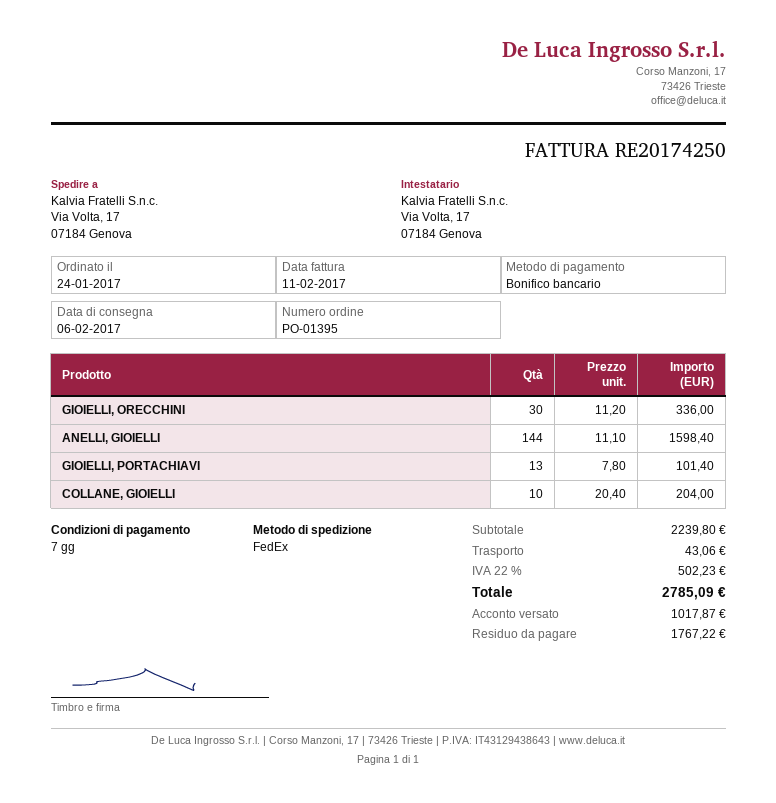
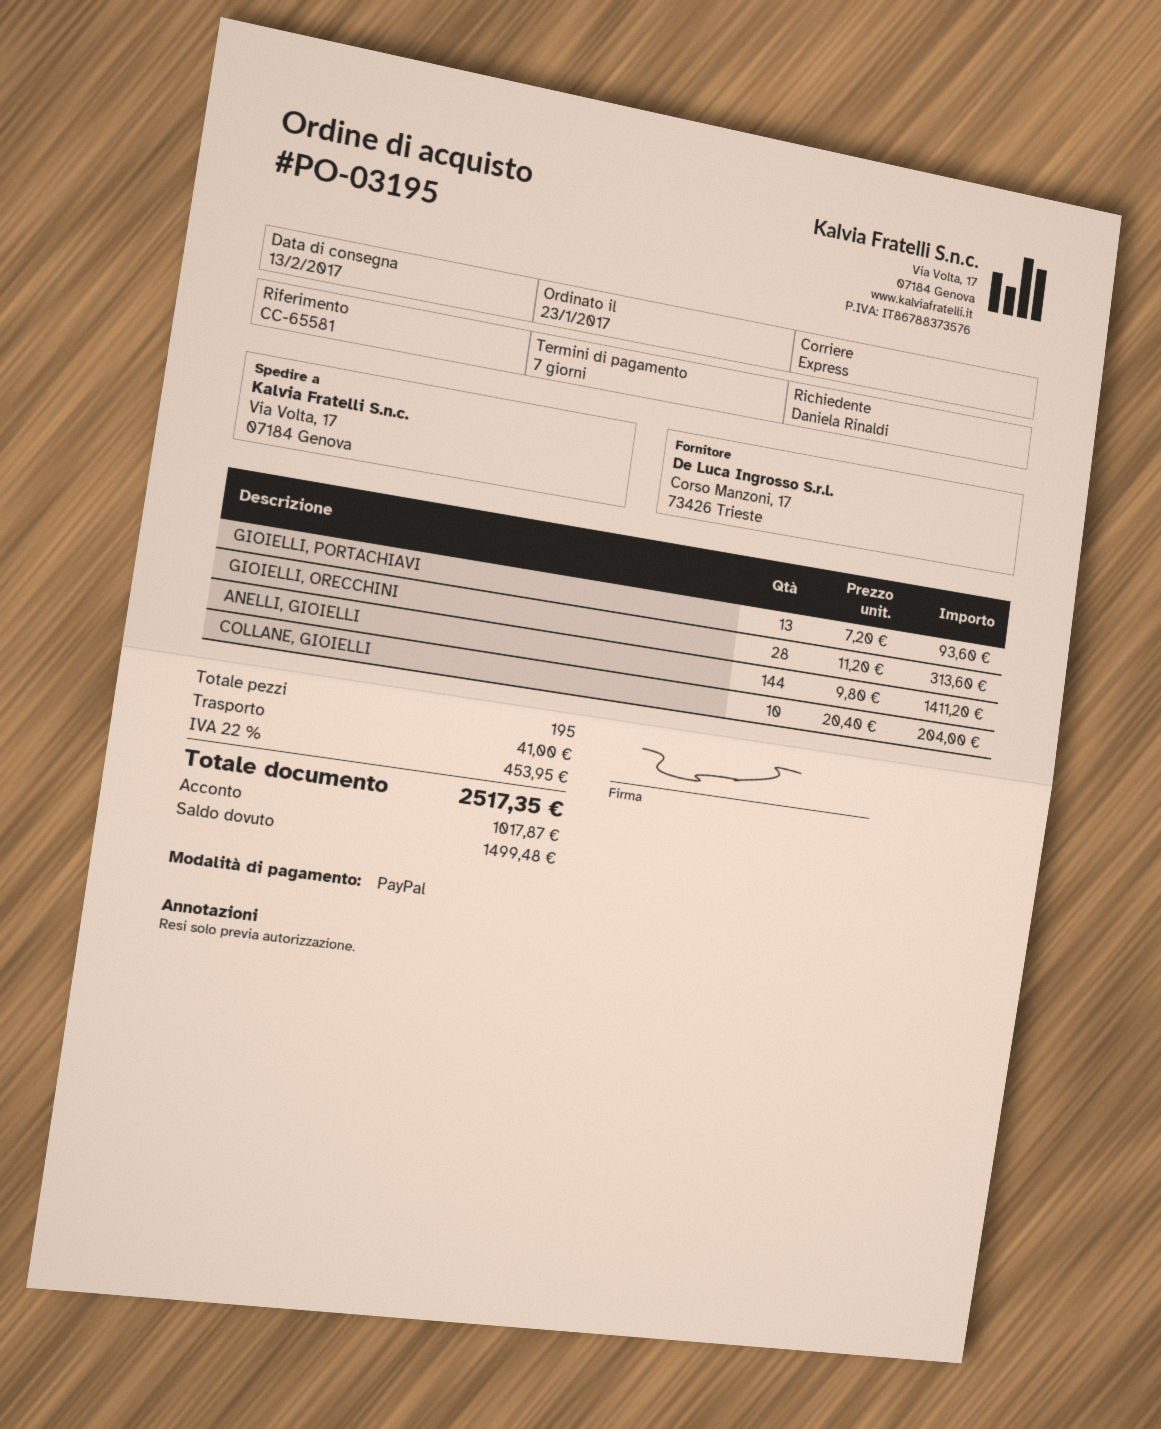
order number: PO-01395 -> PO-03195
order date: 2017-01-24 -> 2017-01-23
delivery date: 2017-02-06 -> 2017-02-13
payment method: bank transfer -> PayPal
shipping method: FedEx -> express
GIOIELLI, ORECCHINI: 30 x 11.20 = 336.00 -> 28 x 11.20 = 313.60
ANELLI, GIOIELLI: 144 x 11.10 = 1598.40 -> 144 x 9.80 = 1411.20
GIOIELLI, PORTACHIAVI: 13 x 7.80 = 101.40 -> 13 x 7.20 = 93.60
shipping: 43.06 -> 41.00
tax: 22% = 502.23 -> 22% = 453.95
total: 2785.09 -> 2517.35
balance: 1767.22 -> 1499.48

